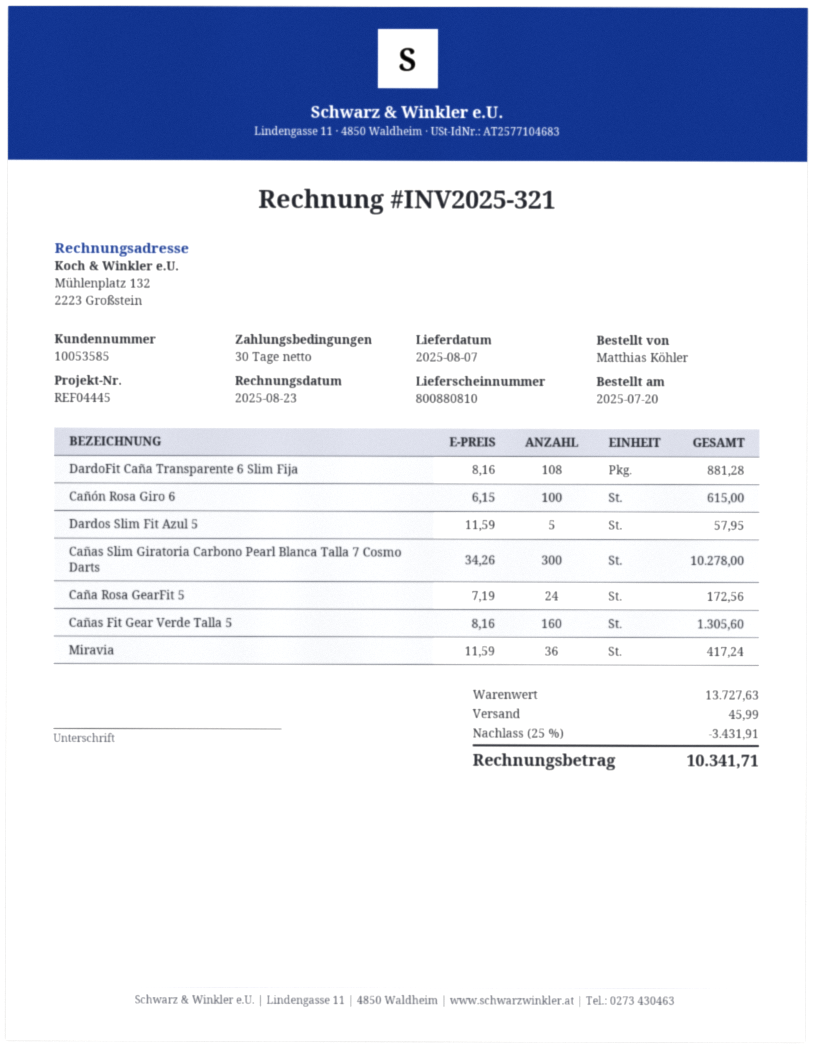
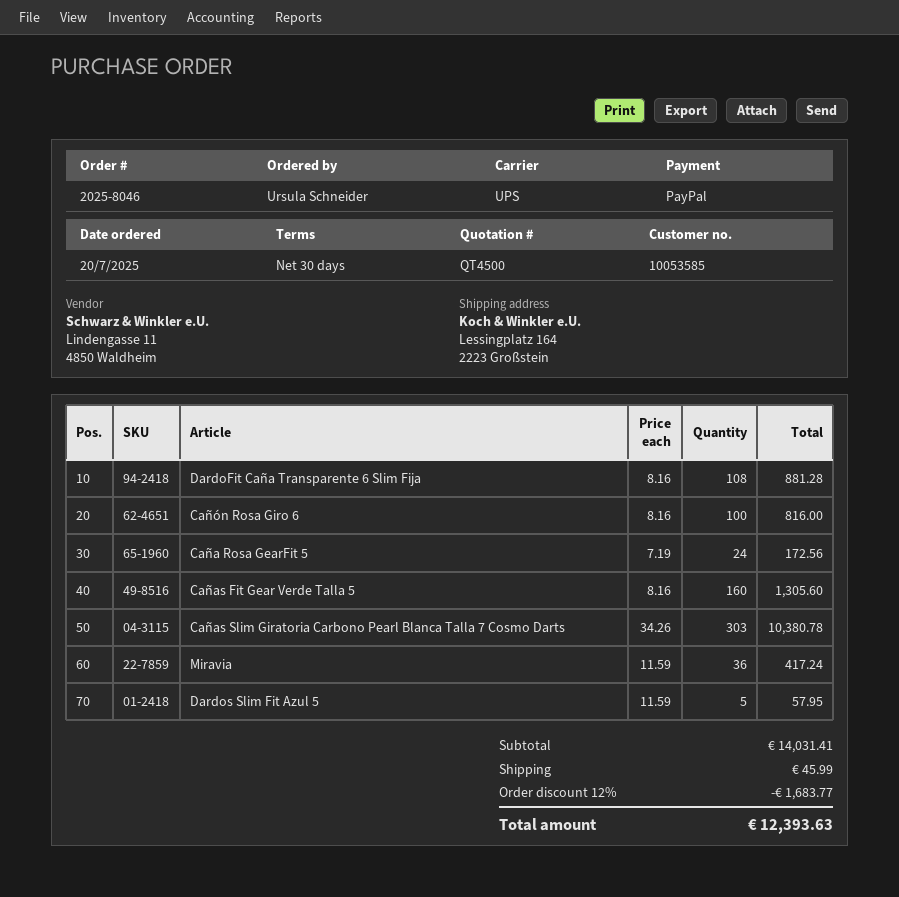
ordered by: Matthias Köhler -> Ursula Schneider
Cañón Rosa Giro 6: 100 x 6.15 = 615.00 -> 100 x 8.16 = 816.00
Cañas Slim Giratoria Carbono Pearl Blanca Talla 7 Cosmo Darts: 300 x 34.26 = 10278.00 -> 303 x 34.26 = 10380.78
subtotal: 13727.63 -> 14031.41
discount: 25% = 3431.91 -> 12% = 1683.77
total: 10341.71 -> 12393.63

